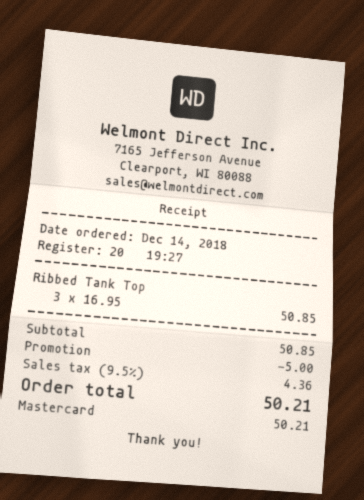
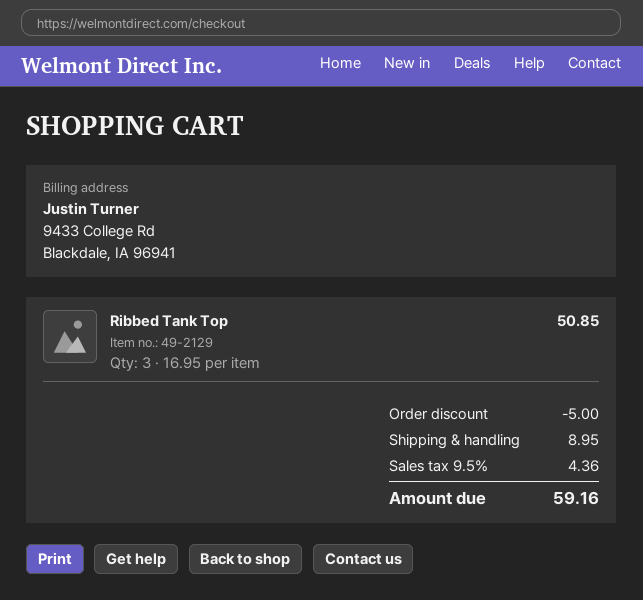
shipping: none -> 8.95
total: 50.21 -> 59.16

